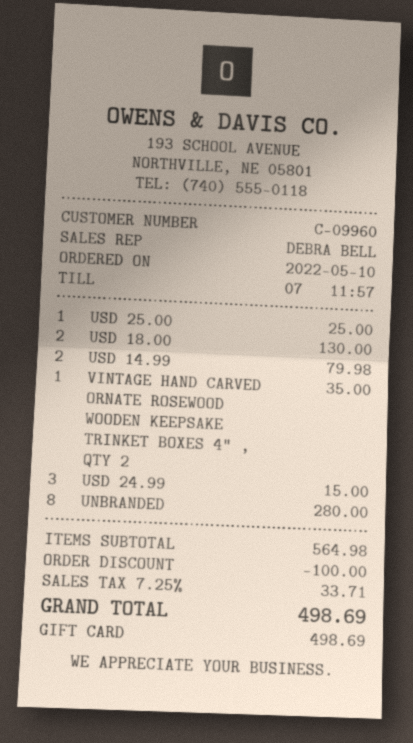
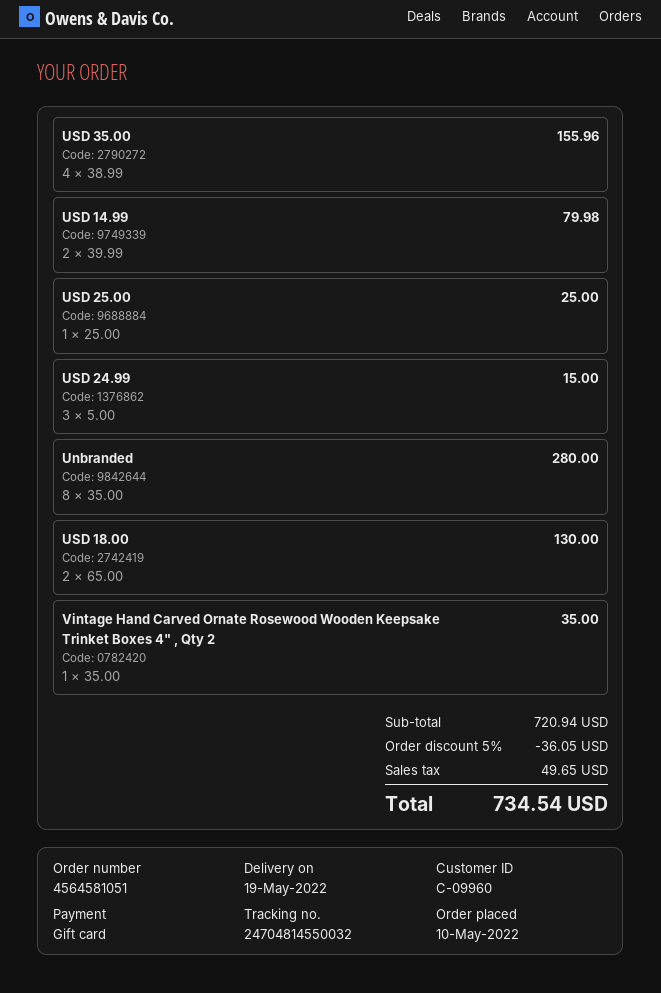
USD 35.00: none -> 4 for 155.96
subtotal: 564.98 -> 720.94
discount: 100.00 -> 36.05
tax: 33.71 -> 49.65
total: 498.69 -> 734.54

